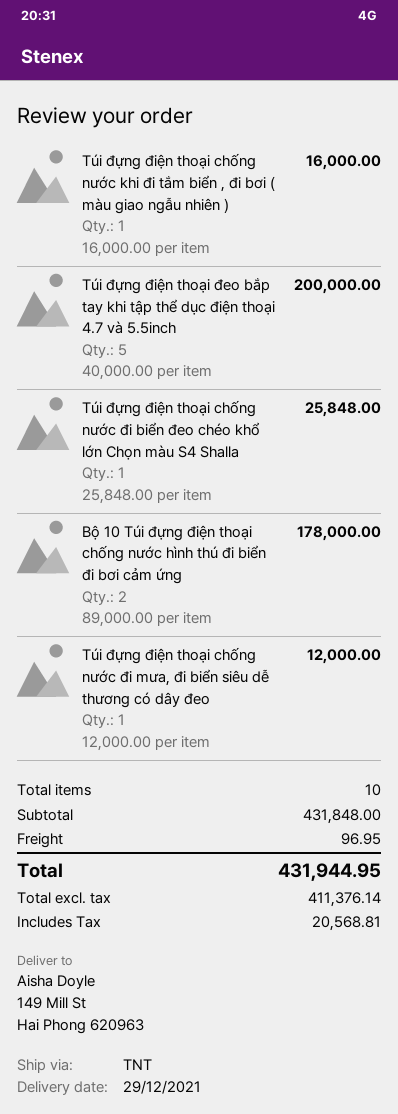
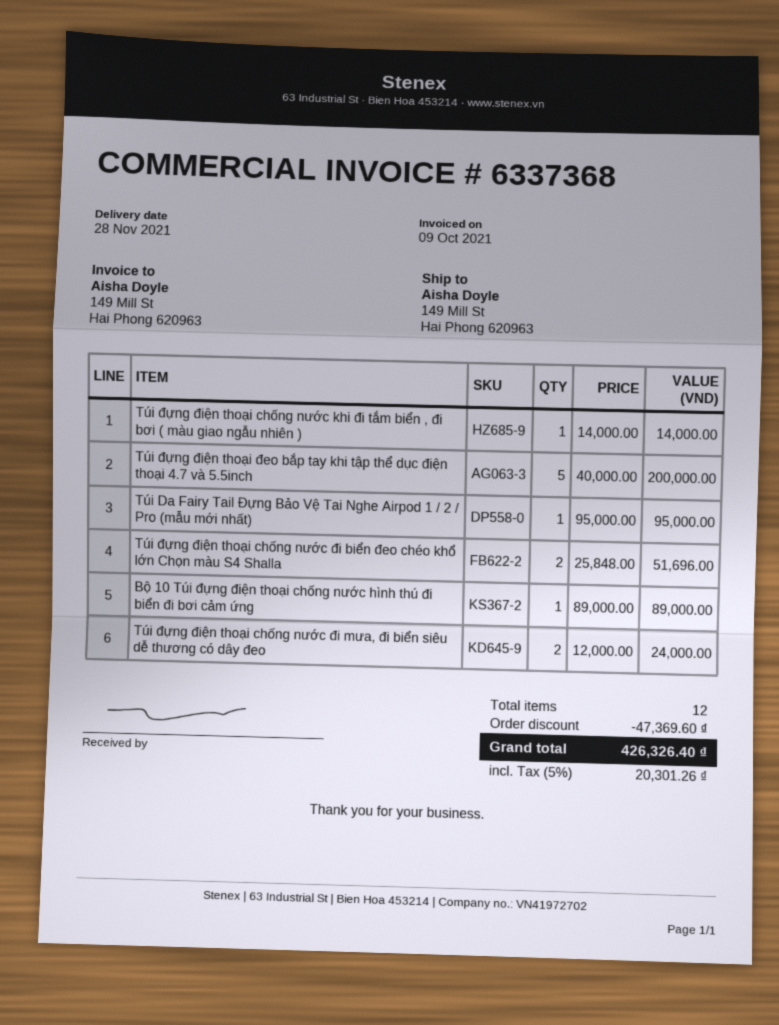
delivery date: 2021-12-29 -> 2021-11-28
Túi đựng điện thoại chống nước khi đi tắm biển , đi bơi ( màu giao ngẫu nhiên ): 1 x 16000.00 = 16000.00 -> 1 x 14000.00 = 14000.00
Túi đựng điện thoại chống nước đi biển đeo chéo khổ lớn Chọn màu S4 Shalla: 1 x 25848.00 = 25848.00 -> 2 x 25848.00 = 51696.00
Bộ 10 Túi đựng điện thoại chống nước hình thú đi biển đi bơi cảm ứng: 2 x 89000.00 = 178000.00 -> 1 x 89000.00 = 89000.00
Túi đựng điện thoại chống nước đi mưa, đi biển siêu dễ thương có dây đeo: 1 x 12000.00 = 12000.00 -> 2 x 12000.00 = 24000.00
Túi Da Fairy Tail Đựng Bảo Vệ Tai Nghe Airpod 1 / 2 / Pro (mẫu mới nhất): none -> 1 x 95000.00 = 95000.00
total quantity: 10 -> 12
discount: none -> 47369.60
shipping: 96.95 -> none
tax: 20568.81 -> 20301.26
total: 431944.95 -> 426326.40

